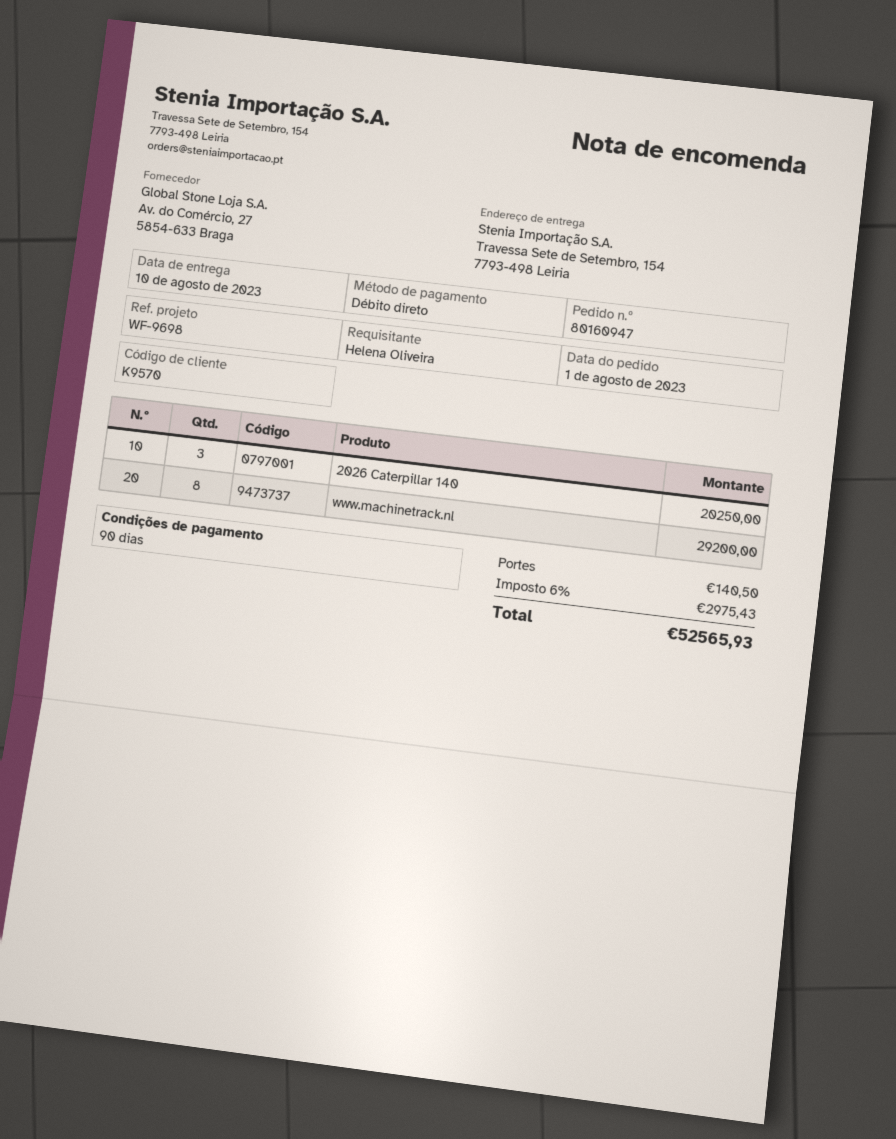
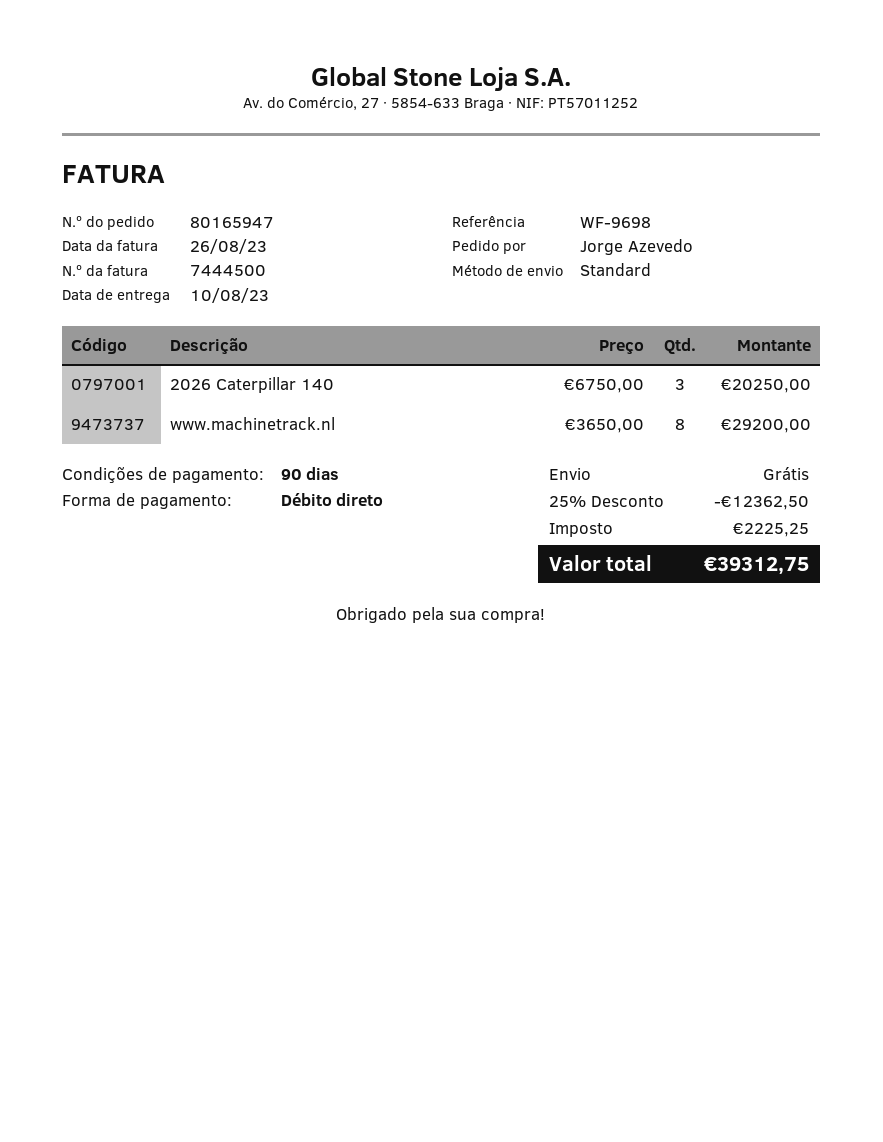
order number: 80160947 -> 80165947
ordered by: Helena Oliveira -> Jorge Azevedo
discount: none -> 25% = 12362.50
shipping: 140.50 -> 0.00
tax: 2975.43 -> 2225.25
total: 52565.93 -> 39312.75

